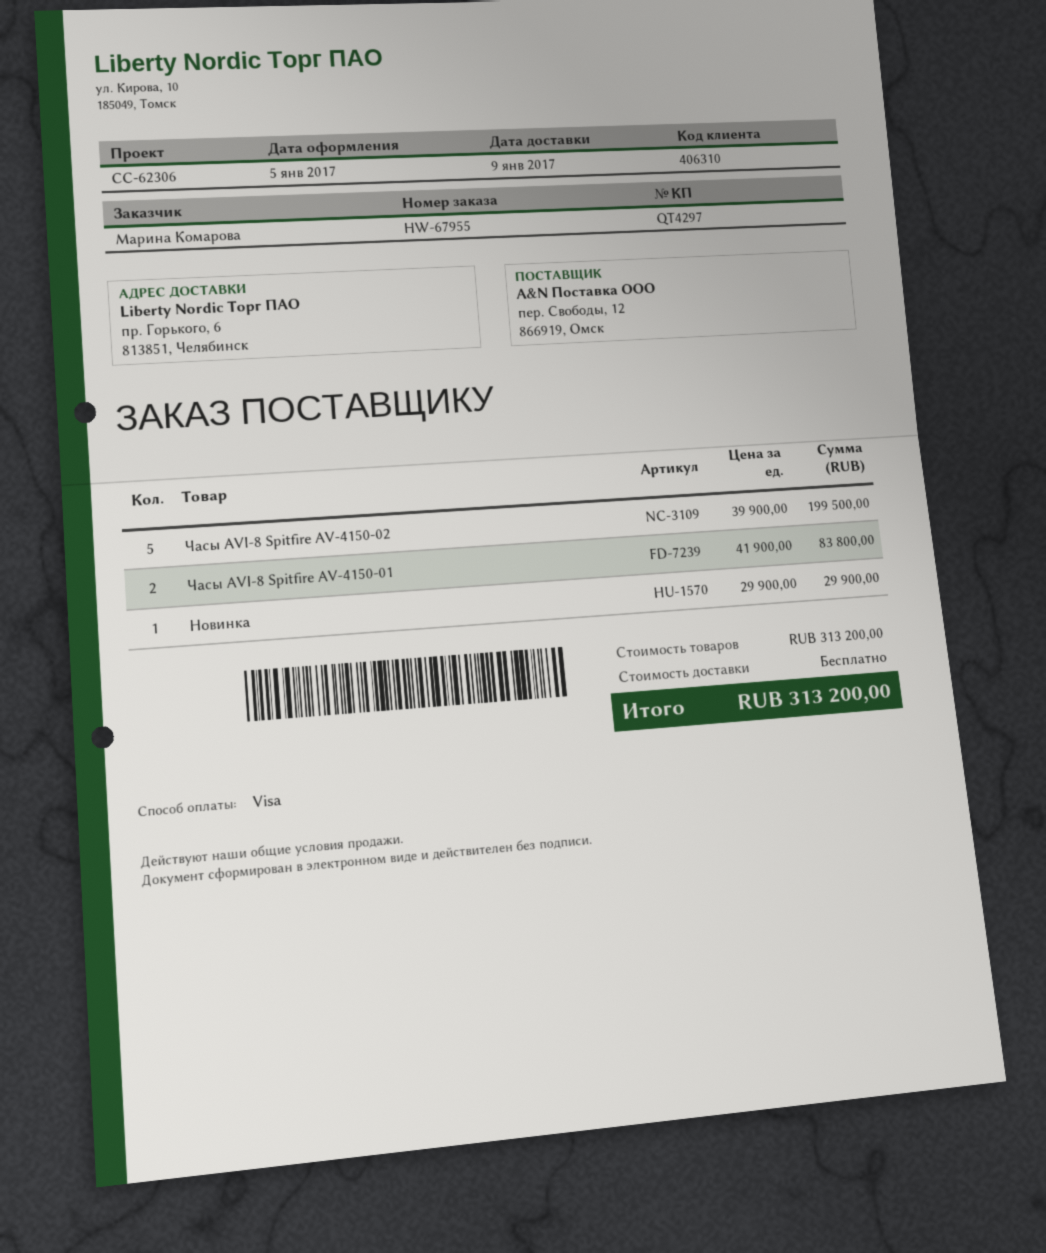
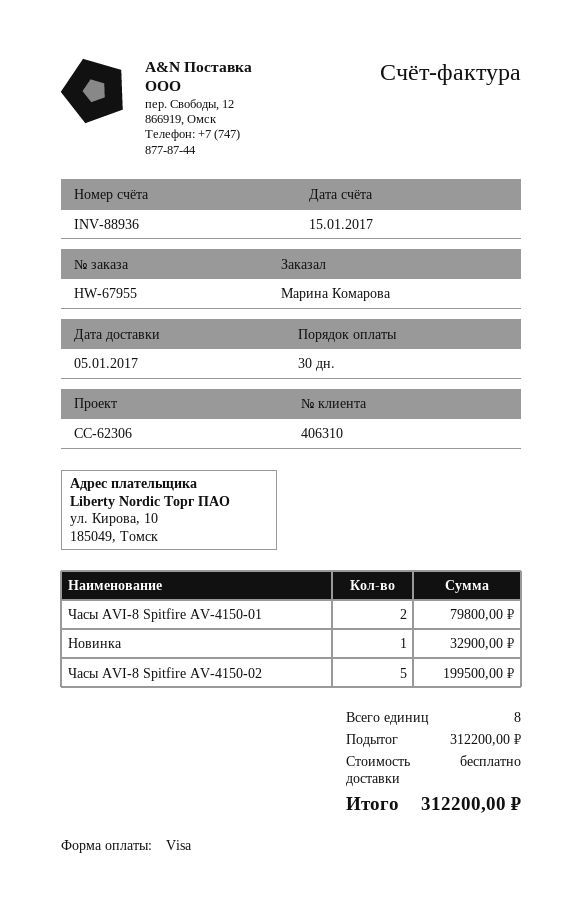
delivery date: 2017-01-09 -> 2017-01-05
Часы AVI-8 Spitfire AV-4150-01: 2 for 83800.00 -> 2 for 79800.00
Новинка: 1 for 29900.00 -> 1 for 32900.00
subtotal: 313200.00 -> 312200.00
total: 313200.00 -> 312200.00

